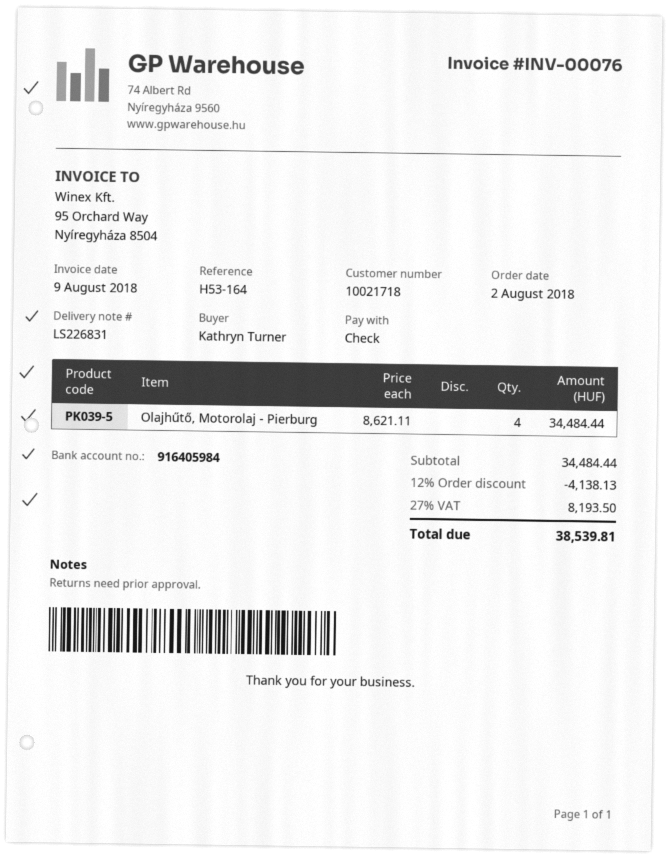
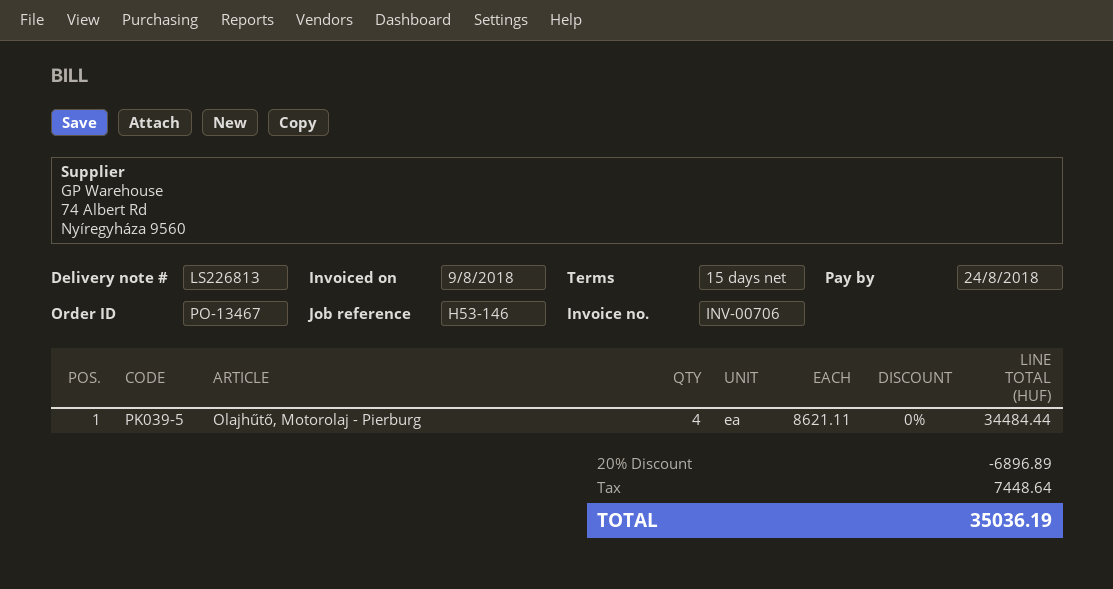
delivery note number: LS226831 -> LS226813
invoice number: INV-00076 -> INV-00706
reference: H53-164 -> H53-146
discount: 12% = 4138.13 -> 20% = 6896.89
tax: 8193.50 -> 7448.64
total: 38539.81 -> 35036.19

